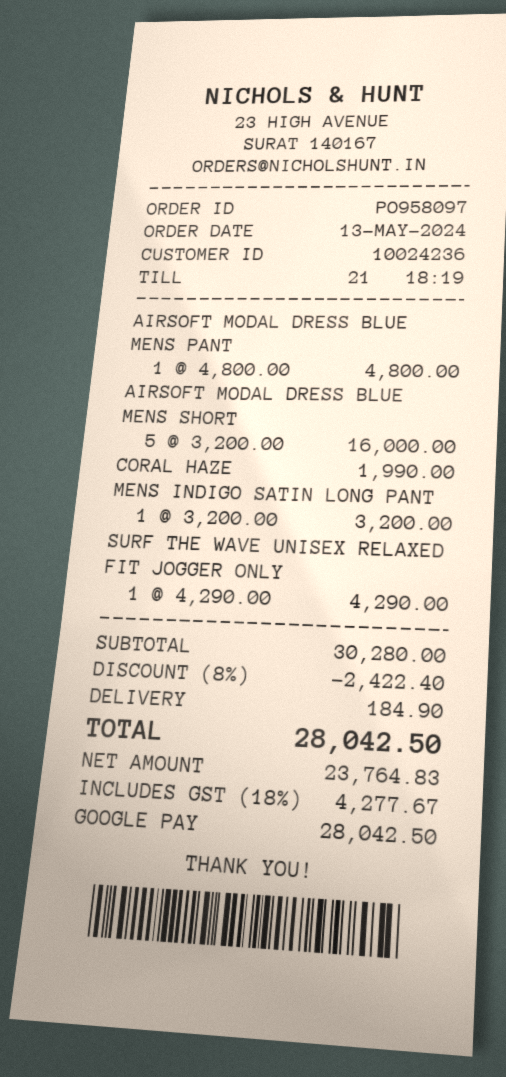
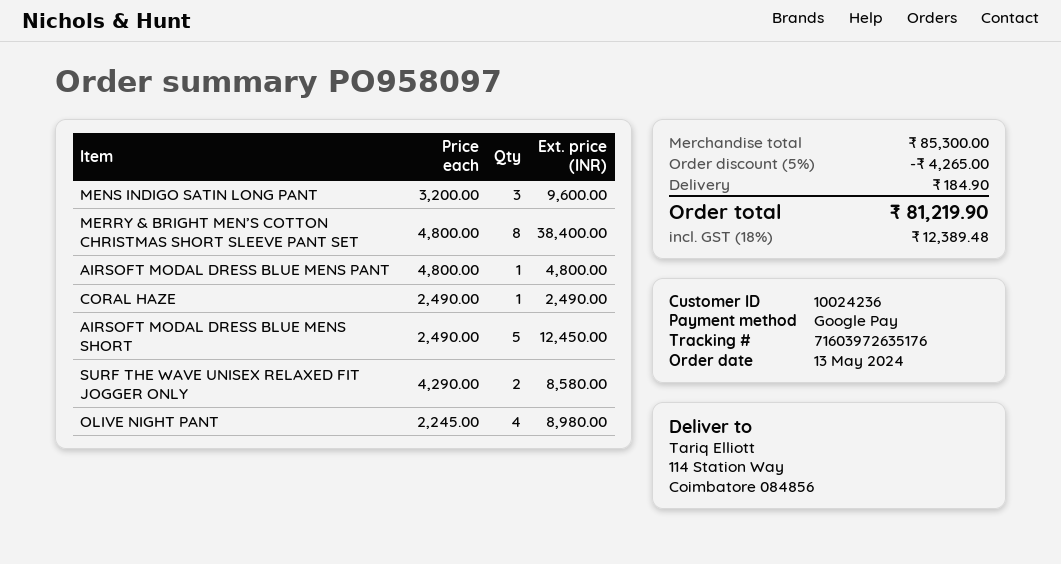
AIRSOFT MODAL DRESS BLUE MENS SHORT: 5 x 3200.00 = 16000.00 -> 5 x 2490.00 = 12450.00
CORAL HAZE: 1 x 1990.00 = 1990.00 -> 1 x 2490.00 = 2490.00
MENS INDIGO SATIN LONG PANT: 1 x 3200.00 = 3200.00 -> 3 x 3200.00 = 9600.00
SURF THE WAVE UNISEX RELAXED FIT JOGGER ONLY: 1 x 4290.00 = 4290.00 -> 2 x 4290.00 = 8580.00
MERRY & BRIGHT MEN’S COTTON CHRISTMAS SHORT SLEEVE PANT SET: none -> 8 x 4800.00 = 38400.00
OLIVE NIGHT PANT: none -> 4 x 2245.00 = 8980.00
subtotal: 30280.00 -> 85300.00
discount: 8% = 2422.40 -> 5% = 4265.00
tax: 18% = 4277.67 -> 18% = 12389.48
total: 28042.50 -> 81219.90

